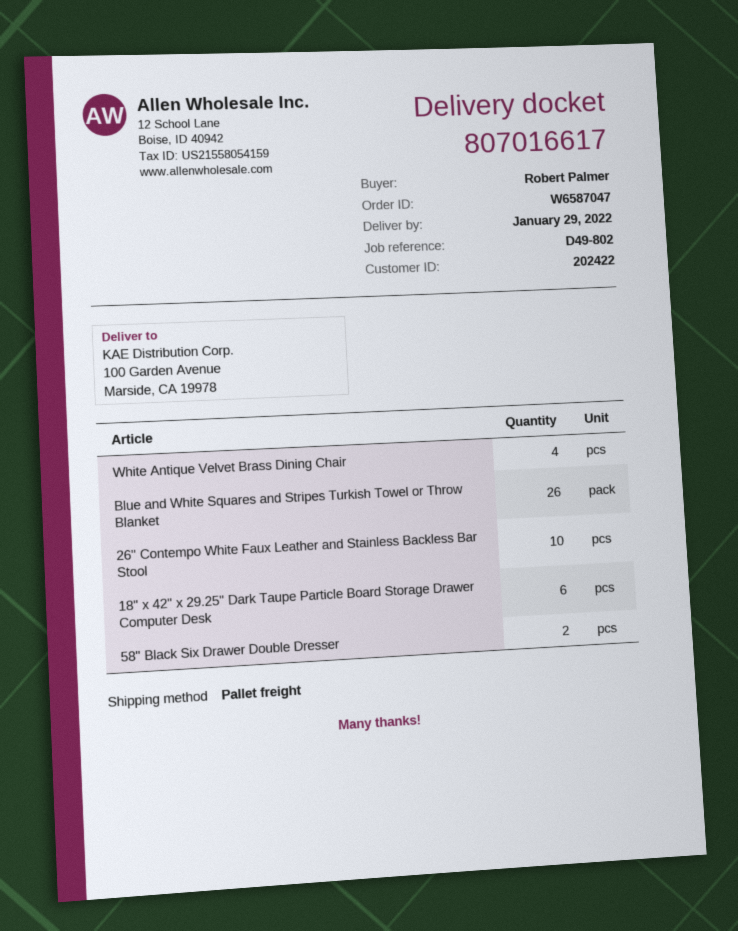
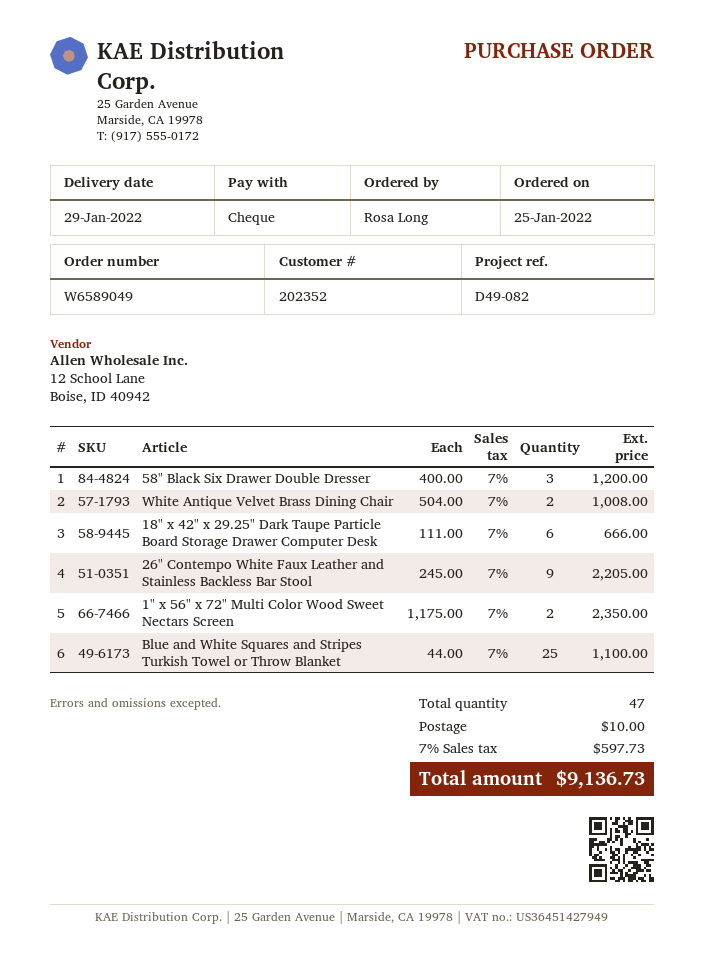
order number: W6587047 -> W6589049
customer number: 202422 -> 202352
reference: D49-802 -> D49-082
ordered by: Robert Palmer -> Rosa Long
White Antique Velvet Brass Dining Chair: 4 -> 2
Blue and White Squares and Stripes Turkish Towel or Throw Blanket: 26 -> 25
26" Contempo White Faux Leather and Stainless Backless Bar Stool: 10 -> 9
58" Black Six Drawer Double Dresser: 2 -> 3
1" x 56" x 72" Multi Color Wood Sweet Nectars Screen: none -> 2

